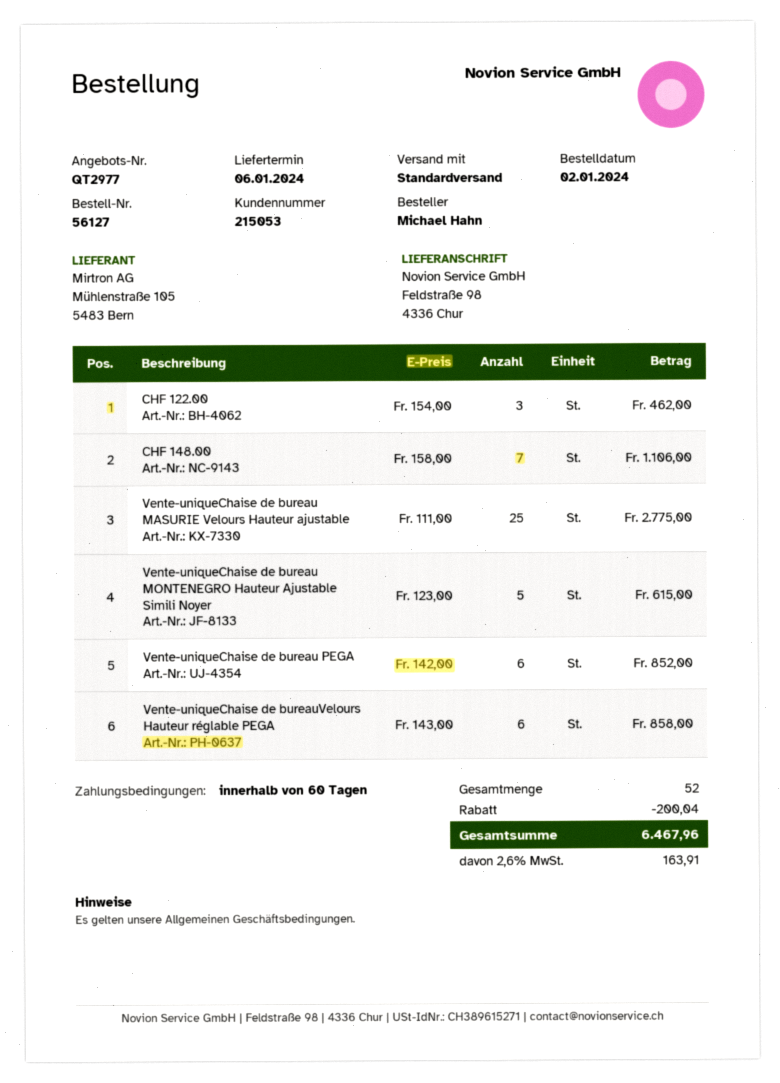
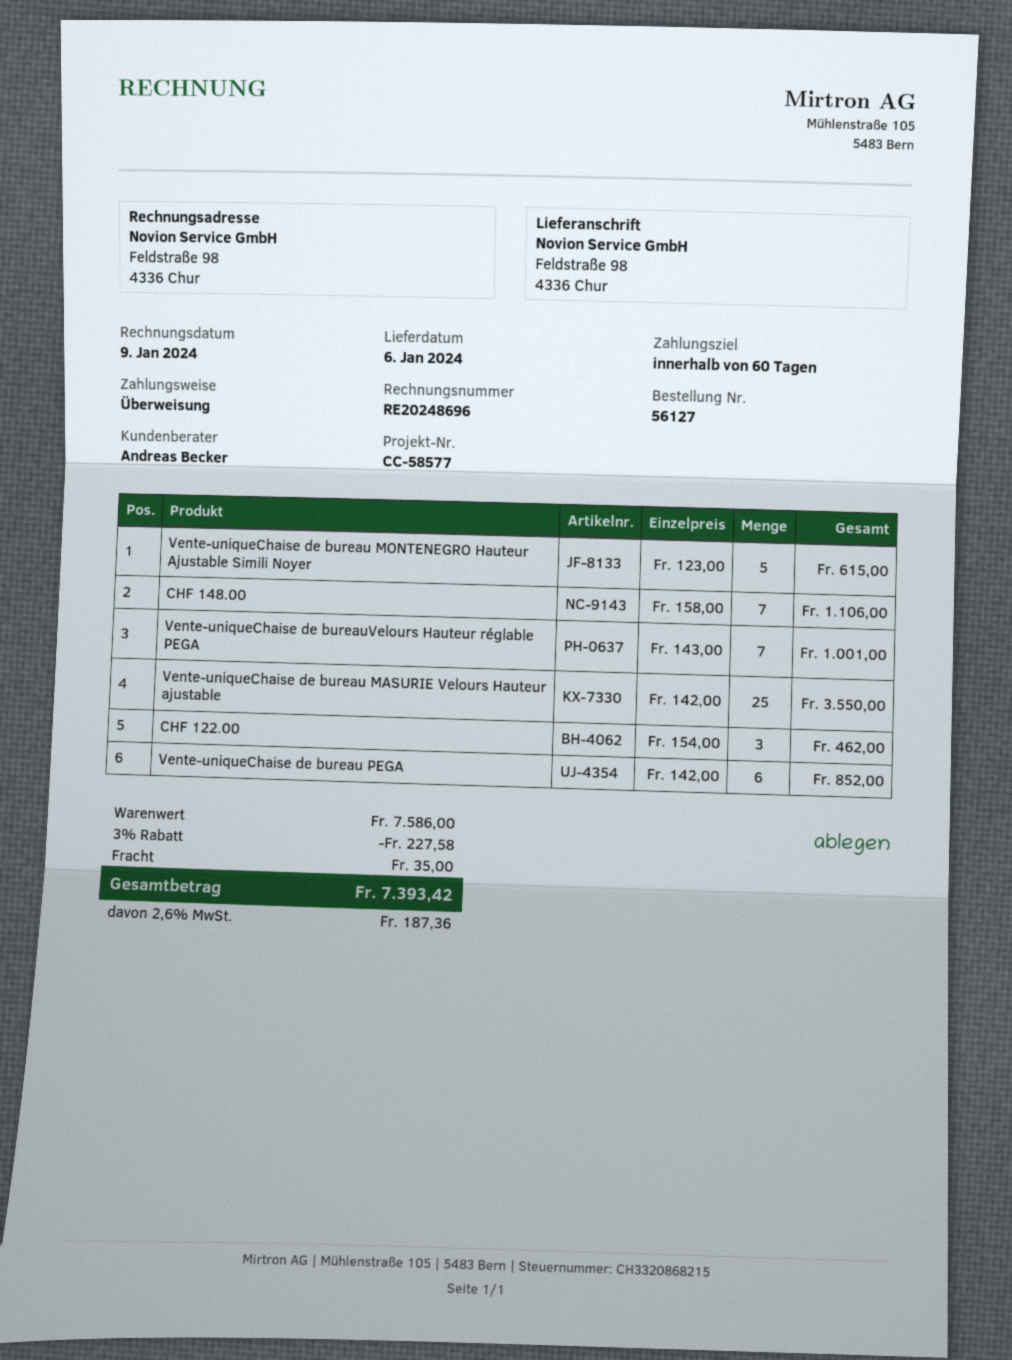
Vente-uniqueChaise de bureau MASURIE Velours Hauteur ajustable: 25 x 111.00 = 2775.00 -> 25 x 142.00 = 3550.00
Vente-uniqueChaise de bureauVelours Hauteur réglable PEGA: 6 x 143.00 = 858.00 -> 7 x 143.00 = 1001.00
discount: 200.04 -> 227.58
shipping: none -> 35.00
tax: 2.6% = 163.91 -> 2.6% = 187.36
total: 6467.96 -> 7393.42

